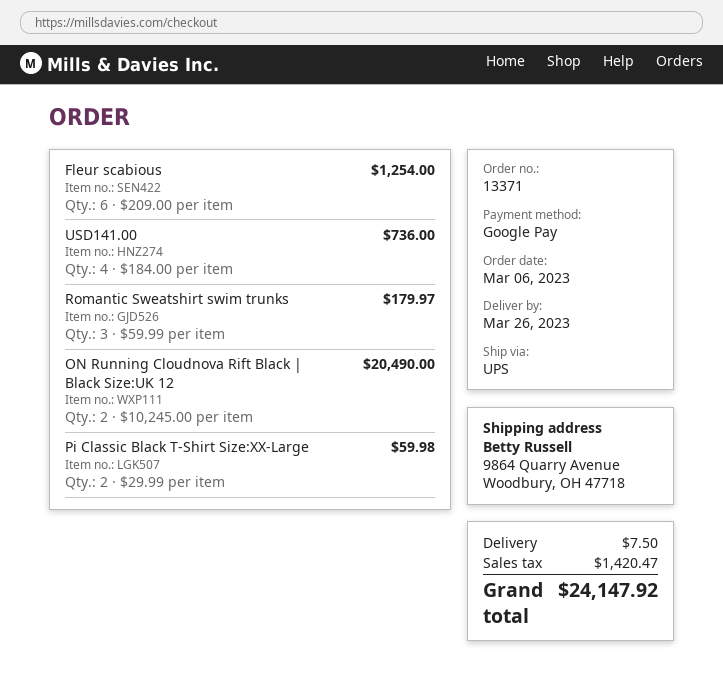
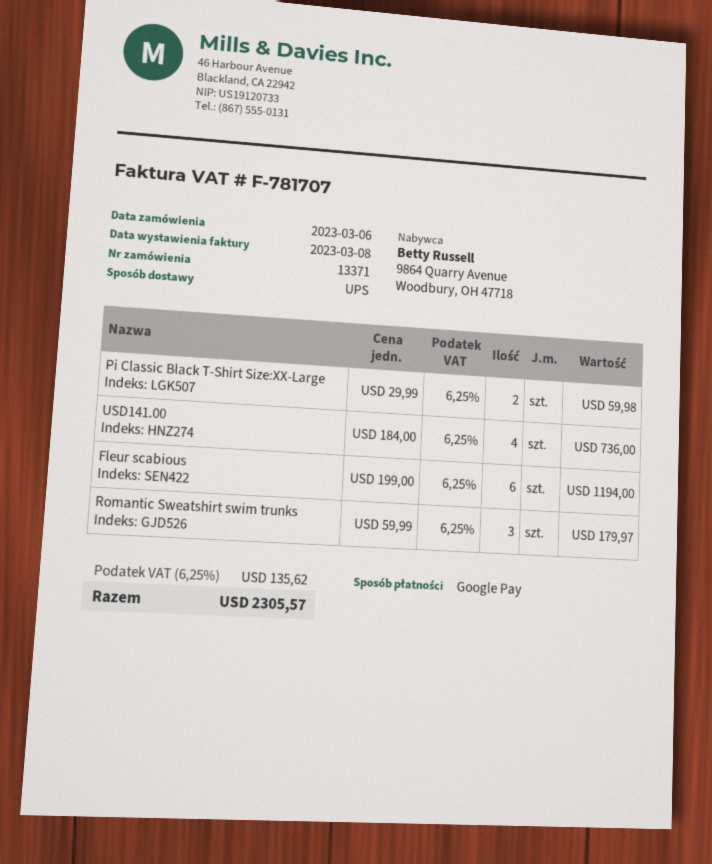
Fleur scabious: 6 x 209.00 = 1254.00 -> 6 x 199.00 = 1194.00
ON Running Cloudnova Rift Black | Black Size:UK 12: 2 x 10245.00 = 20490.00 -> none
shipping: 7.50 -> none
tax: 1420.47 -> 135.62
total: 24147.92 -> 2305.57

